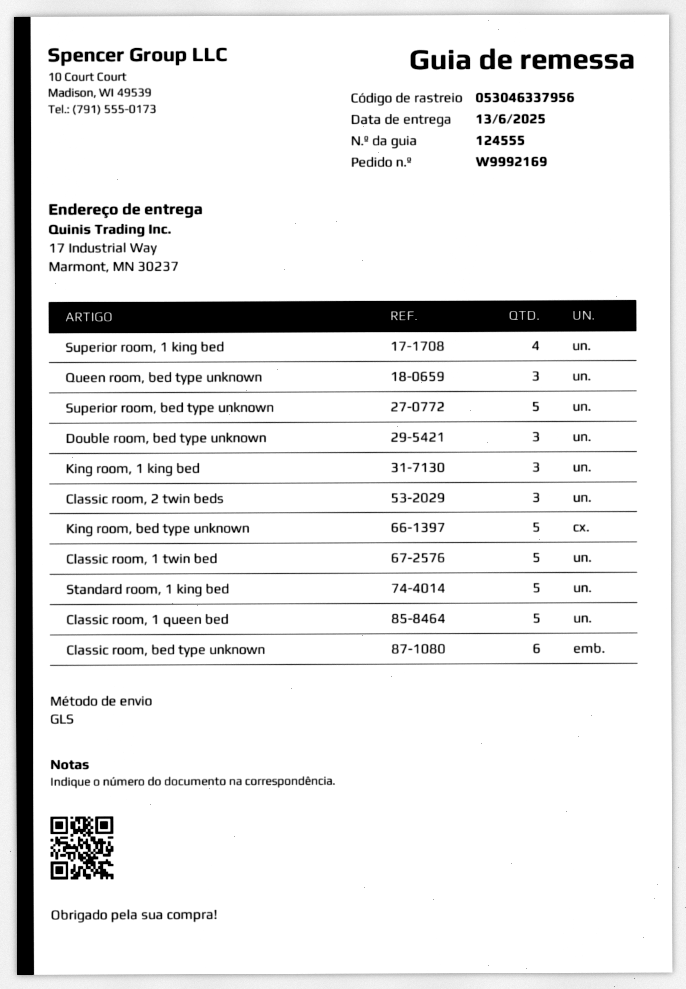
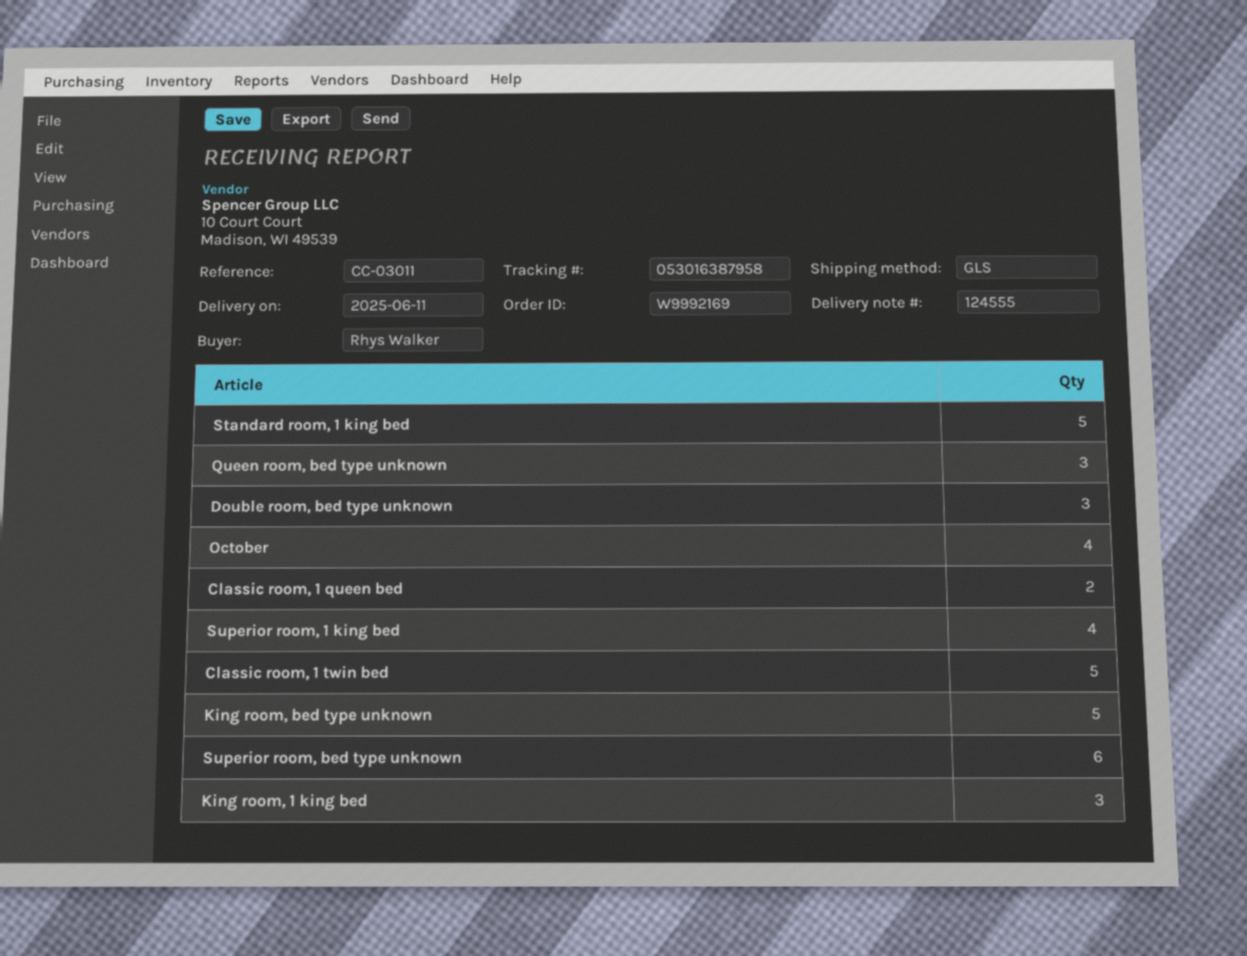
delivery date: 2025-06-13 -> 2025-06-11
tracking number: 053046337956 -> 053016387958
Superior room, bed type unknown: 5 -> 6
Classic room, 2 twin beds: 3 -> none
Classic room, 1 queen bed: 5 -> 2
Classic room, bed type unknown: 6 -> none
October: none -> 4

